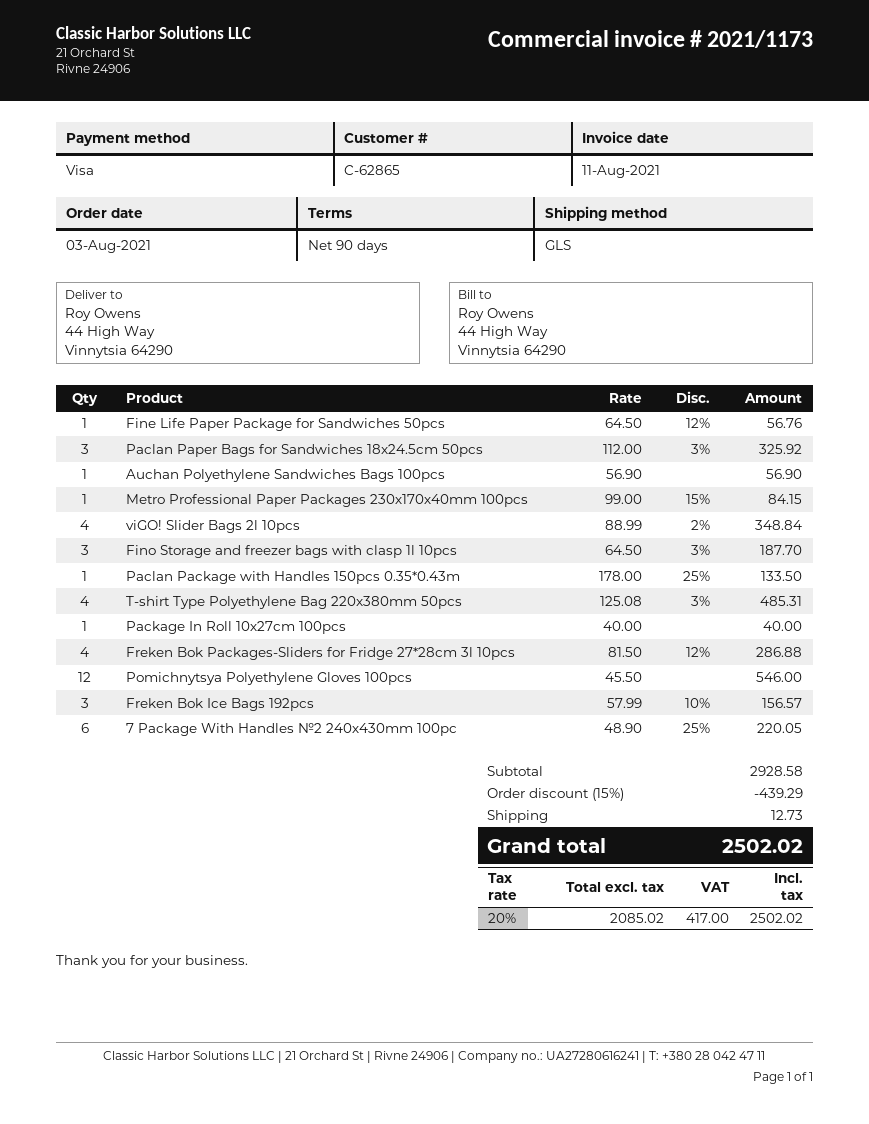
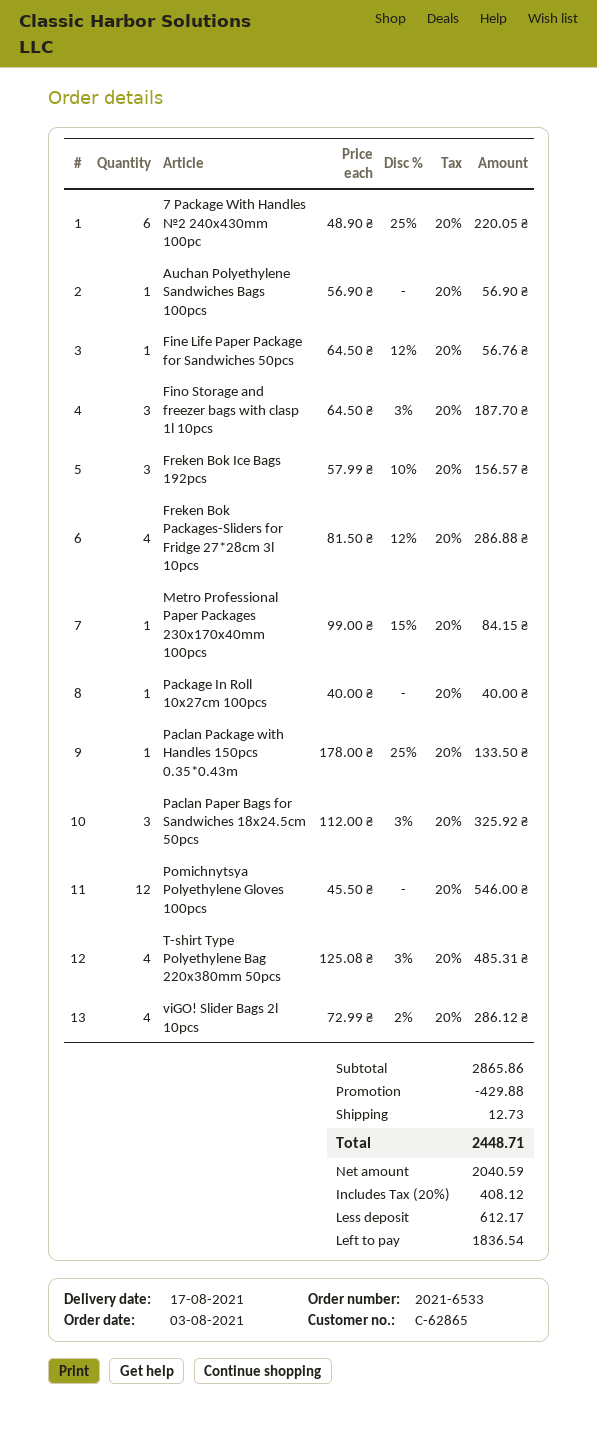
viGO! Slider Bags 2l 10pcs: 4 x 88.99 - 2% = 348.84 -> 4 x 72.99 - 2% = 286.12
subtotal: 2928.58 -> 2865.86
discount: 439.29 -> 429.88
net: 2085.02 -> 2040.59
tax: 20% = 417.00 -> 20% = 408.12
total: 2502.02 -> 2448.71

